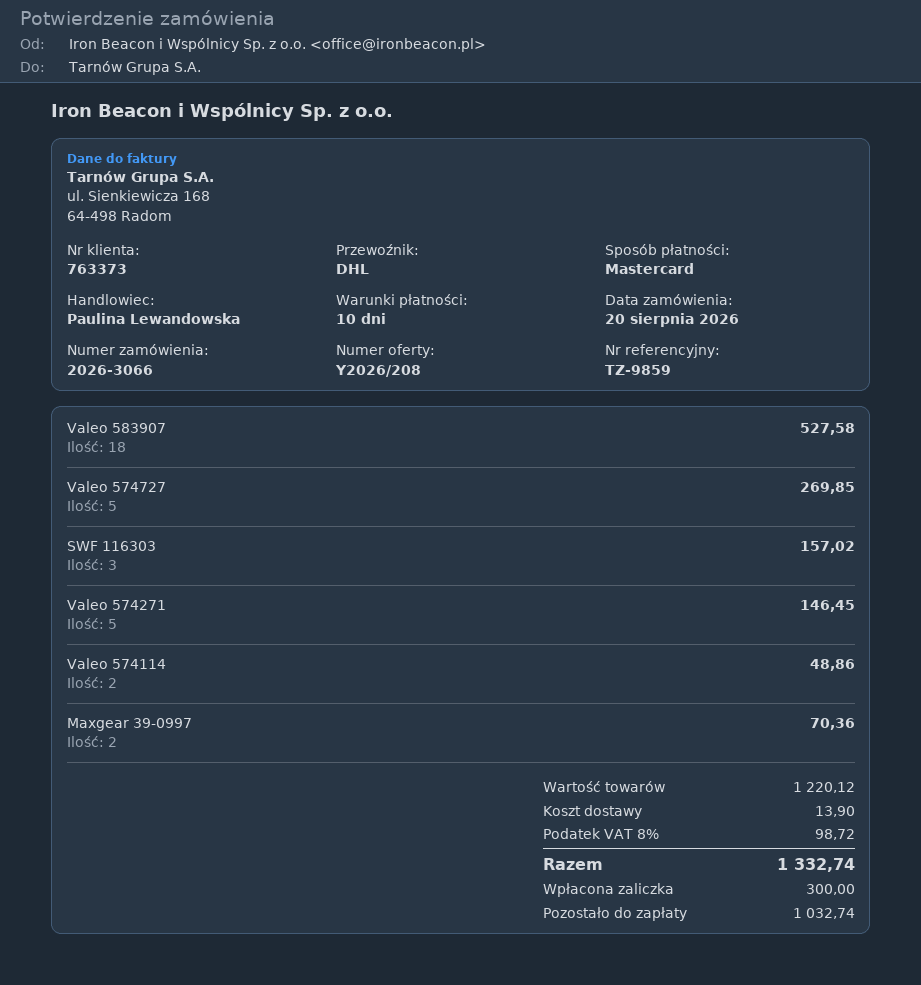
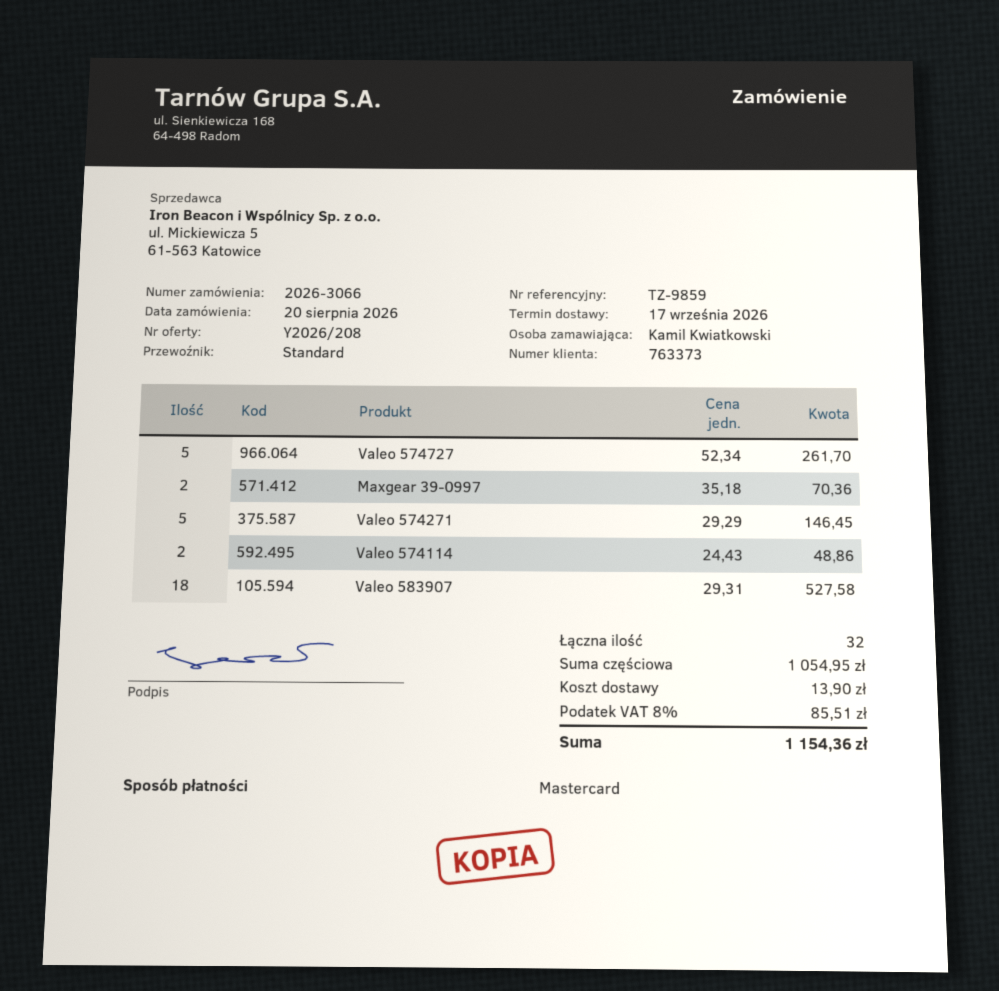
shipping method: DHL -> standard
Valeo 574727: 5 for 269.85 -> 5 for 261.70
SWF 116303: 3 for 157.02 -> none
subtotal: 1220.12 -> 1054.95
tax: 8% = 98.72 -> 8% = 85.51
total: 1332.74 -> 1154.36

